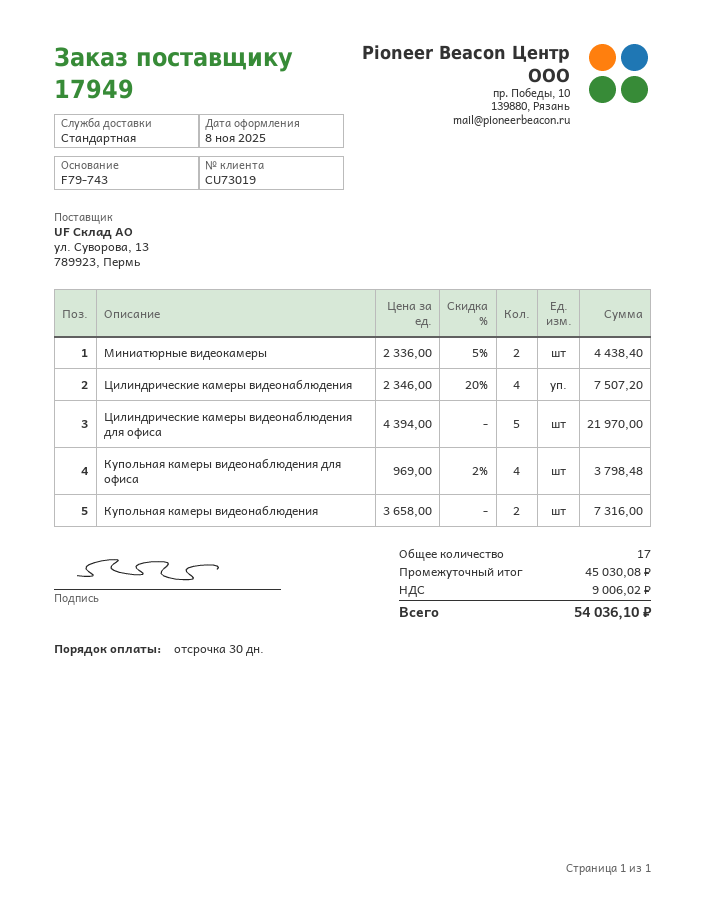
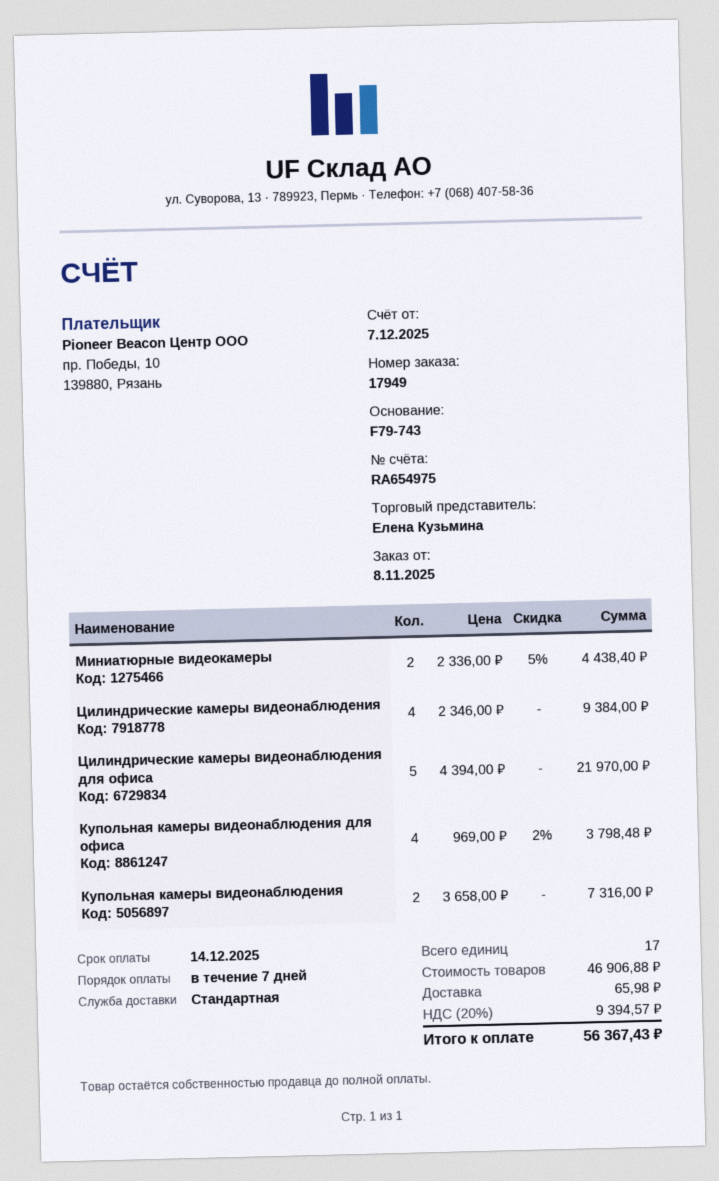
payment terms: 30 days -> 7 days
Цилиндрические камеры видеонаблюдения: 4 x 2346.00 - 20% = 7507.20 -> 4 x 2346.00 = 9384.00
subtotal: 45030.08 -> 46906.88
shipping: none -> 65.98
tax: 9006.02 -> 9394.57
total: 54036.10 -> 56367.43

